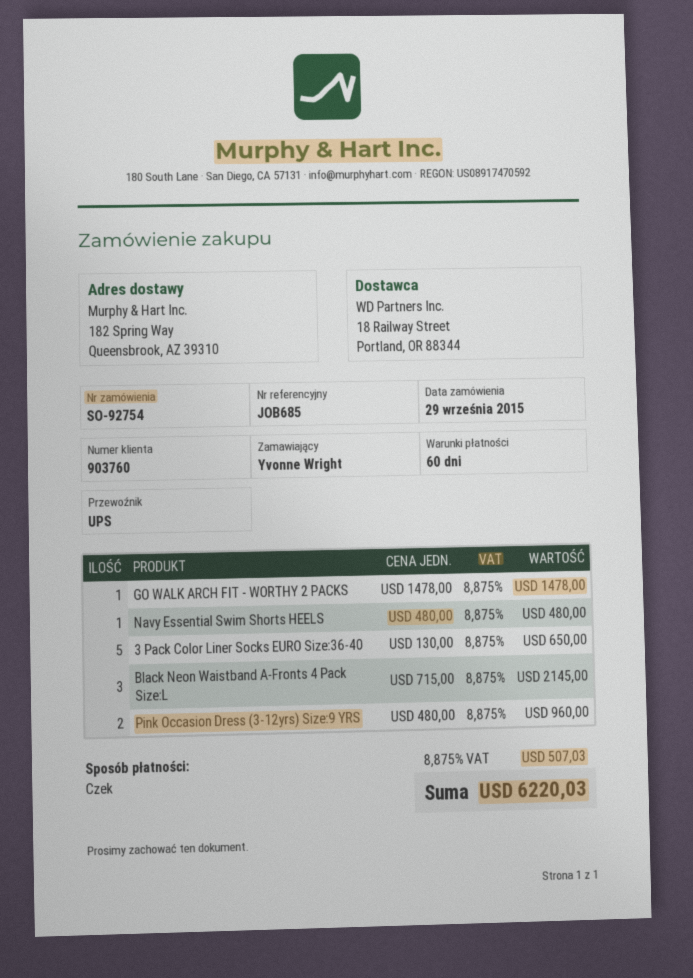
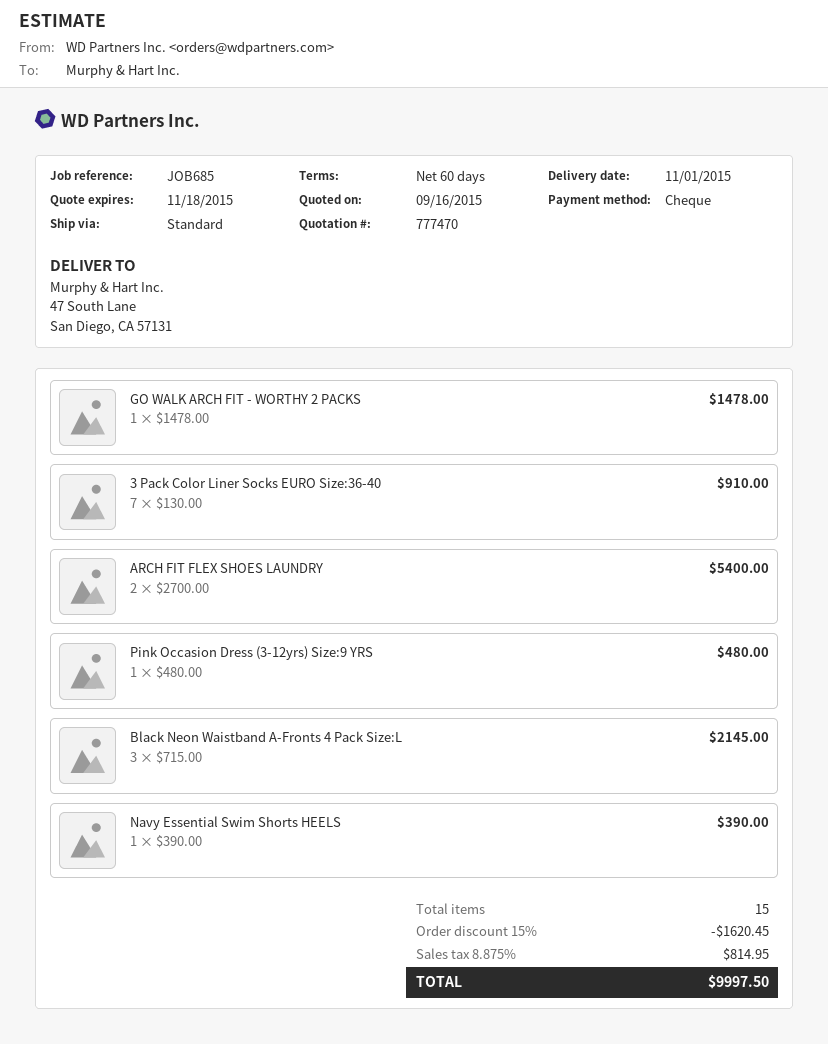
shipping method: UPS -> standard
ship to: 182 Spring Way, Queensbrook, AZ 39310 -> 47 South Lane, San Diego, CA 57131
Navy Essential Swim Shorts HEELS: 1 x 480.00 = 480.00 -> 1 x 390.00 = 390.00
3 Pack Color Liner Socks EURO Size:36-40: 5 x 130.00 = 650.00 -> 7 x 130.00 = 910.00
Pink Occasion Dress (3-12yrs) Size:9 YRS: 2 x 480.00 = 960.00 -> 1 x 480.00 = 480.00
ARCH FIT FLEX SHOES LAUNDRY: none -> 2 x 2700.00 = 5400.00
discount: none -> 15% = 1620.45
tax: 8.875% = 507.03 -> 8.875% = 814.95
total: 6220.03 -> 9997.50

